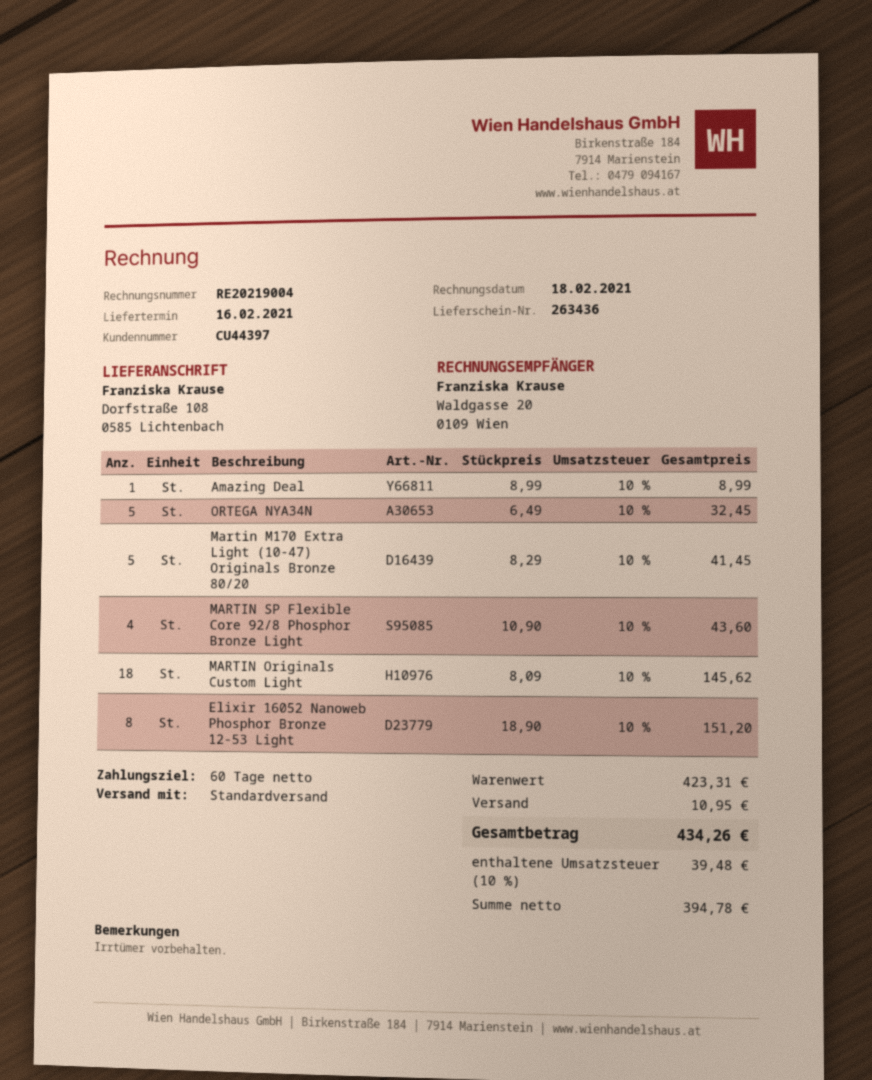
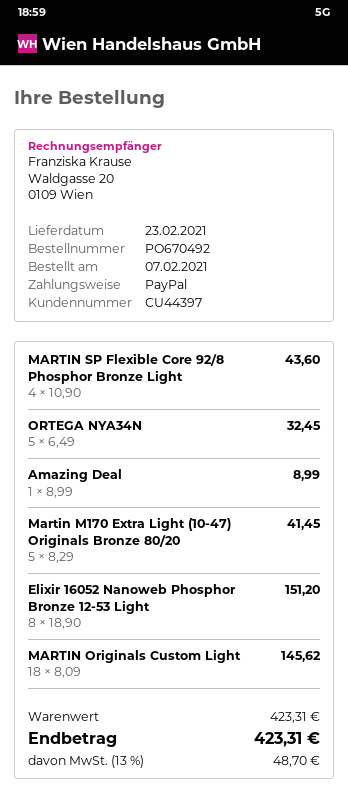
delivery date: 2021-02-16 -> 2021-02-23
shipping: 10.95 -> none
tax: 10% = 39.48 -> 13% = 48.70
total: 434.26 -> 423.31

